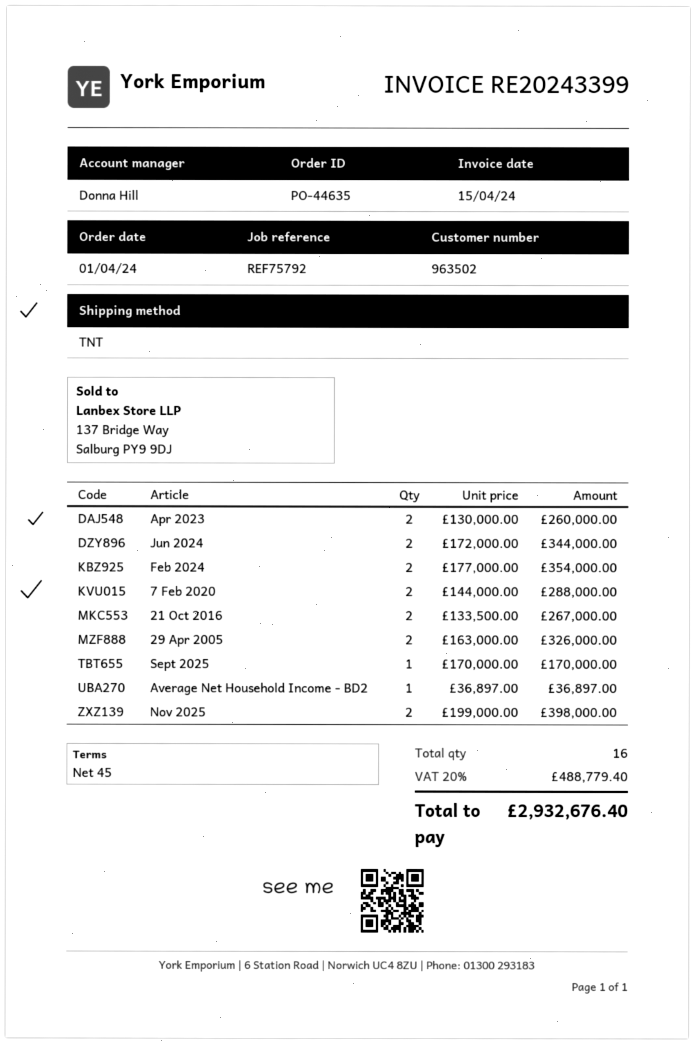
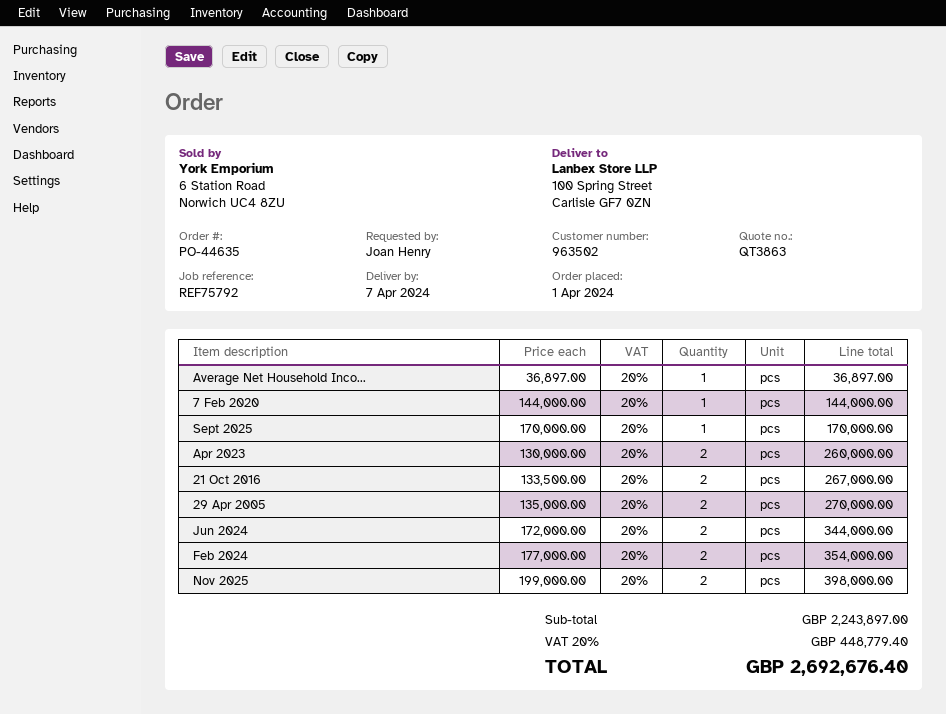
7 Feb 2020: 2 x 144000.00 = 288000.00 -> 1 x 144000.00 = 144000.00
29 Apr 2005: 2 x 163000.00 = 326000.00 -> 2 x 135000.00 = 270000.00
tax: 20% = 488779.40 -> 20% = 448779.40
total: 2932676.40 -> 2692676.40

